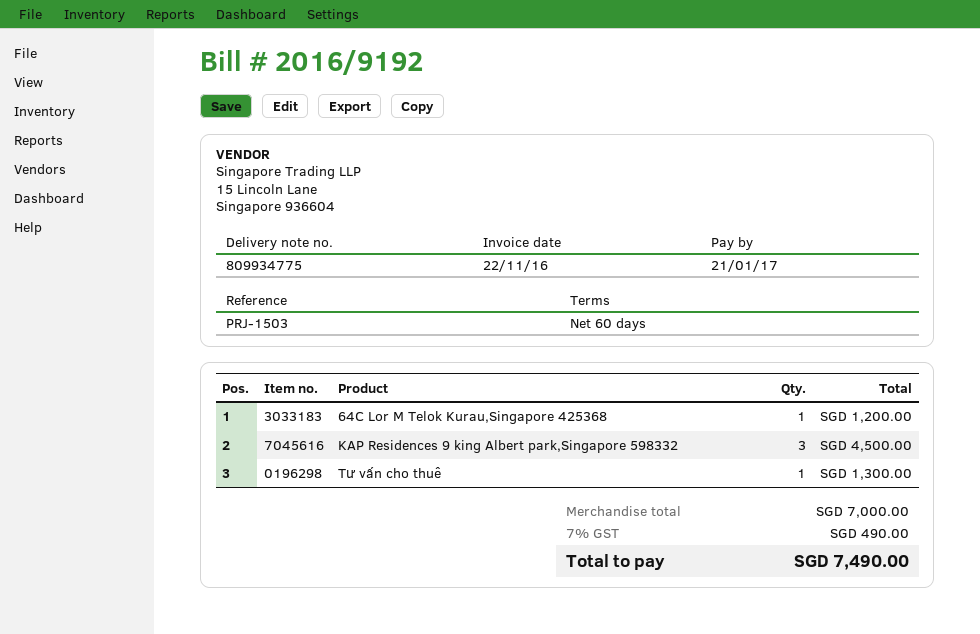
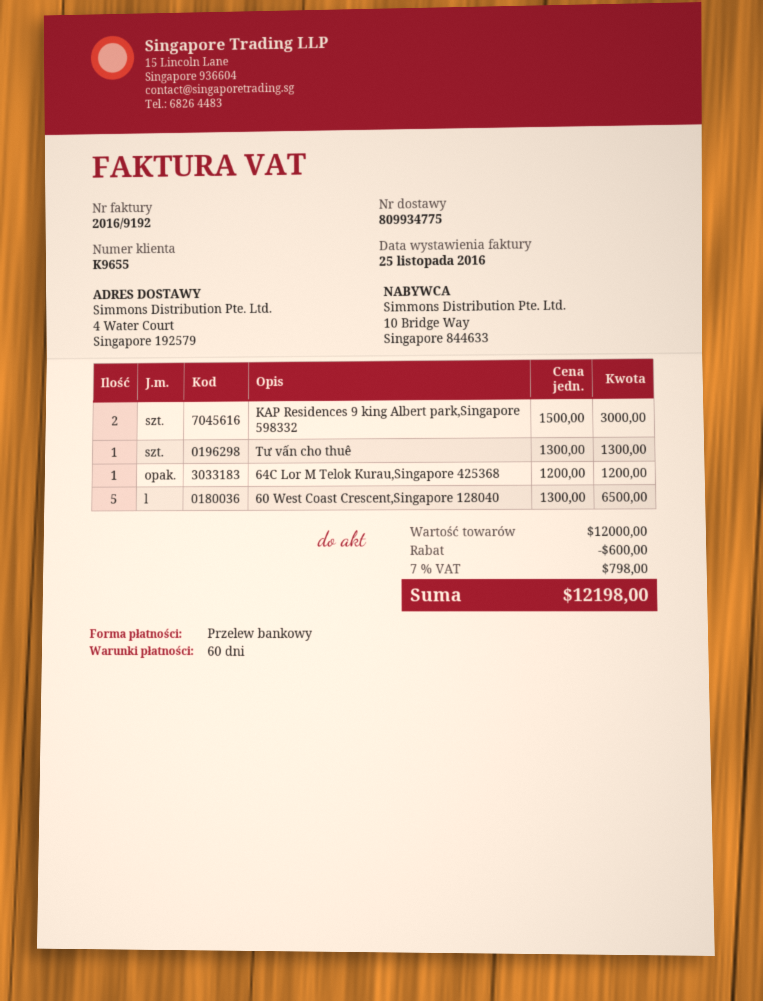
invoice date: 2016-11-22 -> 2016-11-25
KAP Residences 9 king Albert park,Singapore 598332: 3 for 4500.00 -> 2 for 3000.00
60 West Coast Crescent,Singapore 128040: none -> 5 for 6500.00
subtotal: 7000.00 -> 12000.00
discount: none -> 600.00
tax: 7% = 490.00 -> 7% = 798.00
total: 7490.00 -> 12198.00

